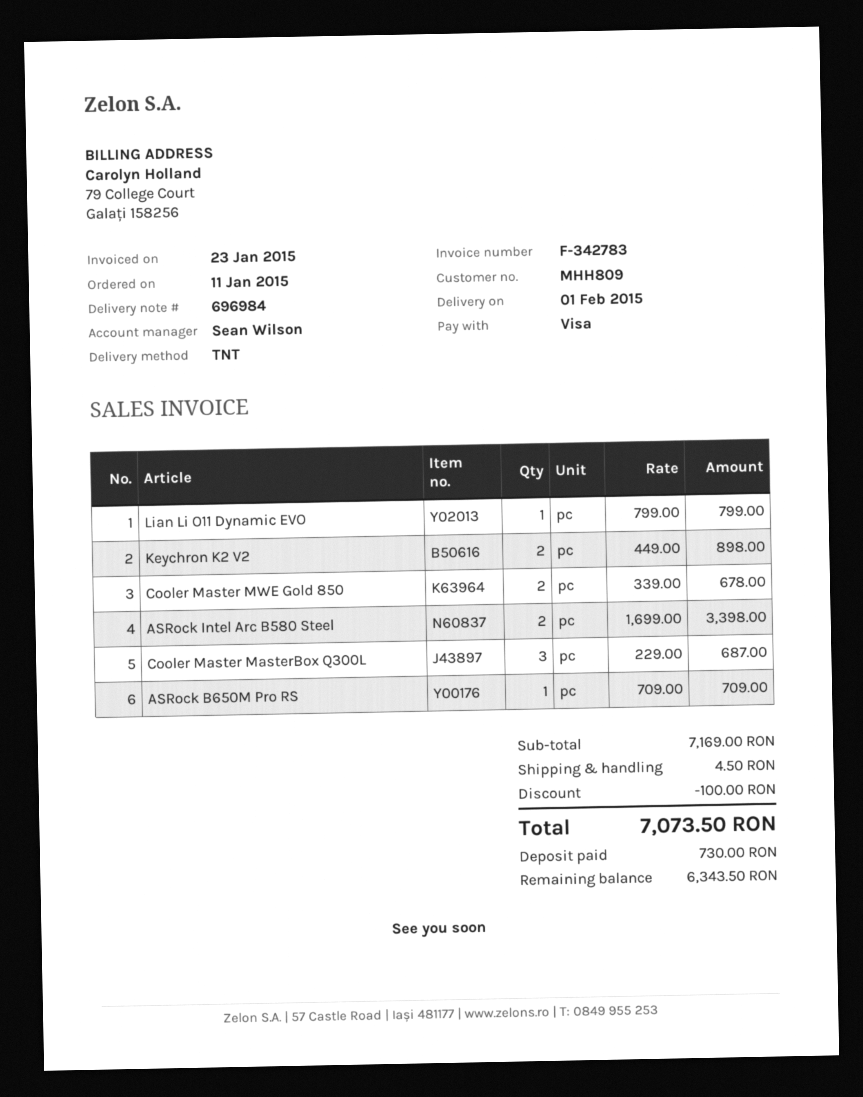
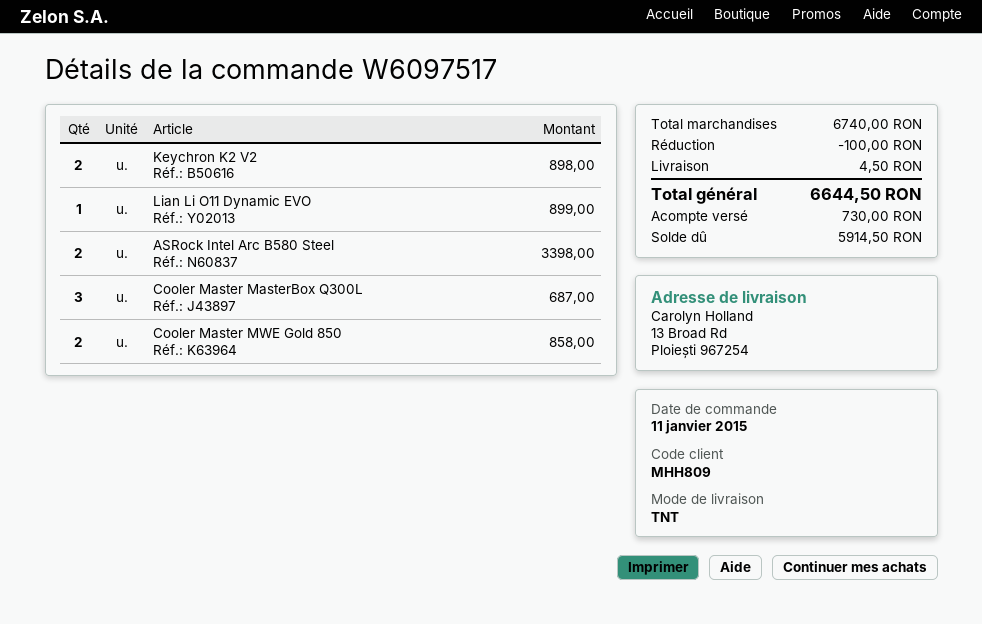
Lian Li O11 Dynamic EVO: 1 for 799.00 -> 1 for 899.00
Cooler Master MWE Gold 850: 2 for 678.00 -> 2 for 858.00
ASRock B650M Pro RS: 1 for 709.00 -> none
subtotal: 7169.00 -> 6740.00
total: 7073.50 -> 6644.50
balance: 6343.50 -> 5914.50

